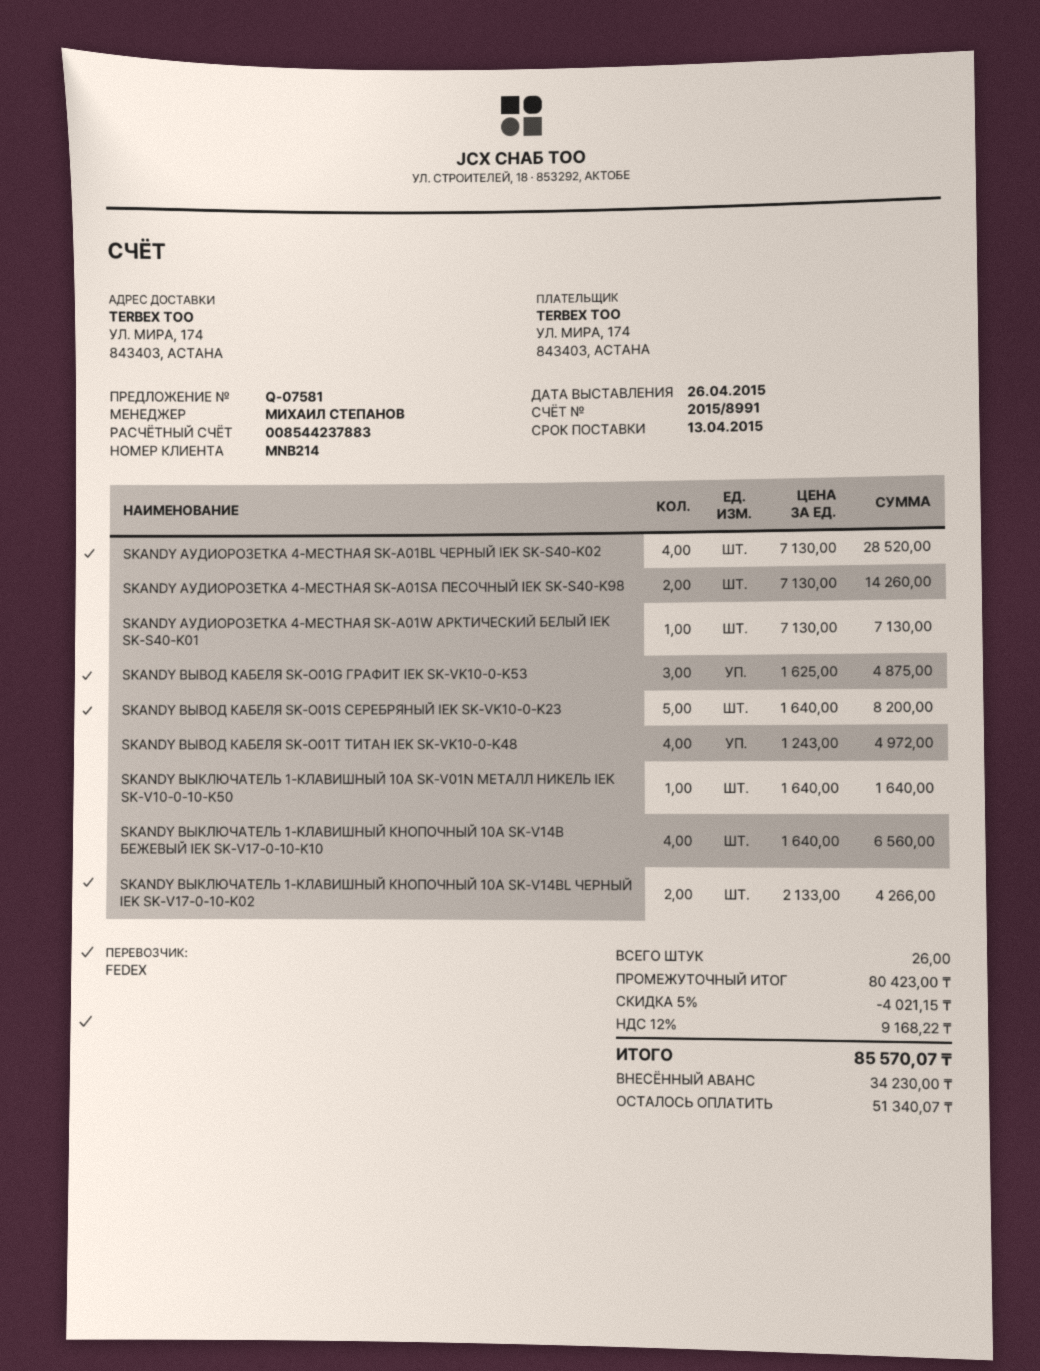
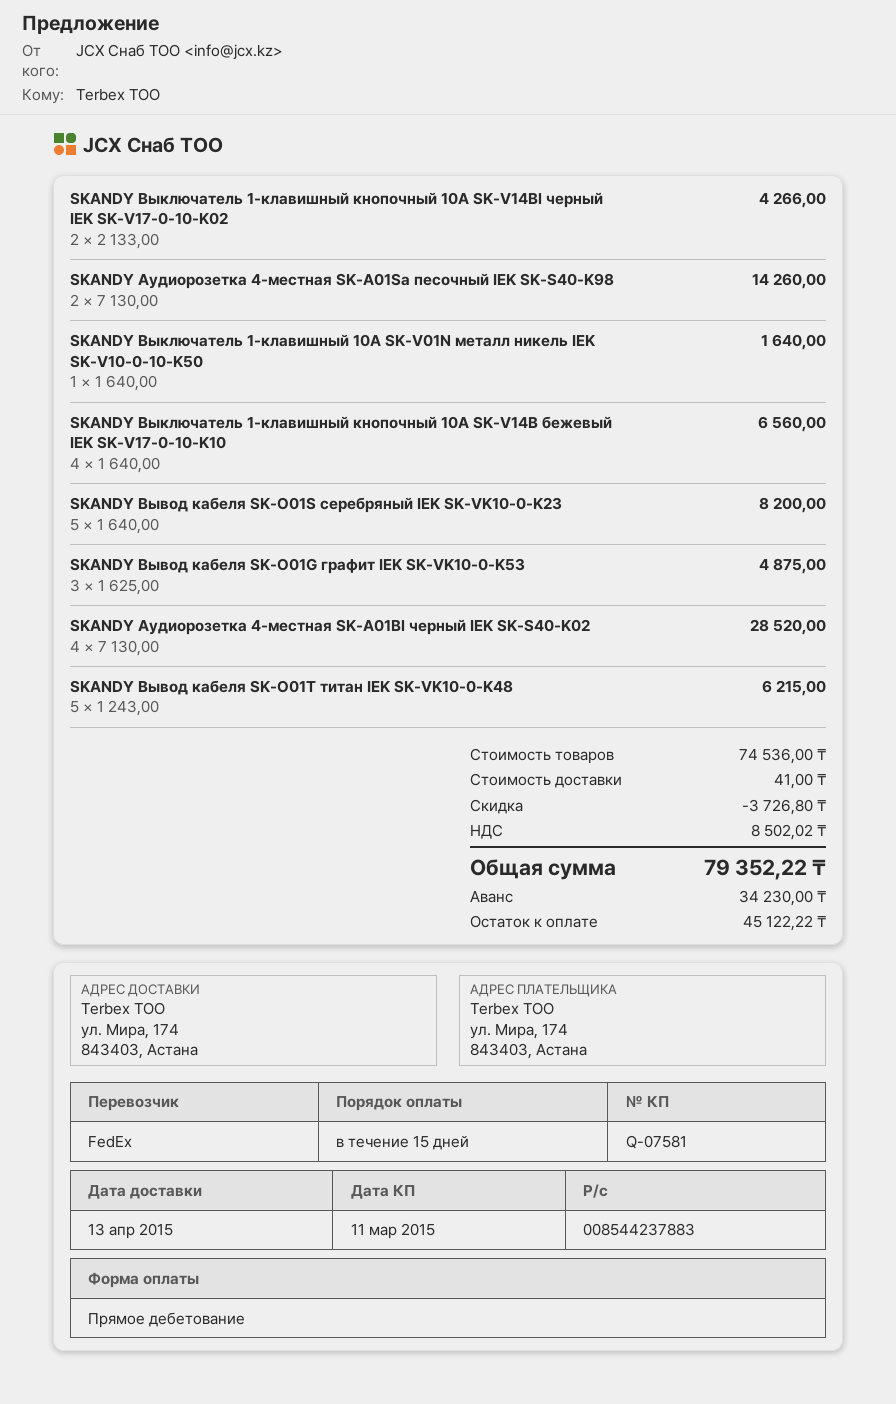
SKANDY АУДИОРОЗЕТКА 4-МЕСТНАЯ SK-A01W АРКТИЧЕСКИЙ БЕЛЫЙ IEK SK-S40-K01: 1 x 7130.00 = 7130.00 -> none
SKANDY ВЫВОД КАБЕЛЯ SK-O01T ТИТАН IEK SK-VK10-0-K48: 4 x 1243.00 = 4972.00 -> 5 x 1243.00 = 6215.00
subtotal: 80423.00 -> 74536.00
discount: 4021.15 -> 3726.80
shipping: none -> 41.00
tax: 9168.22 -> 8502.02
total: 85570.07 -> 79352.22
balance: 51340.07 -> 45122.22

